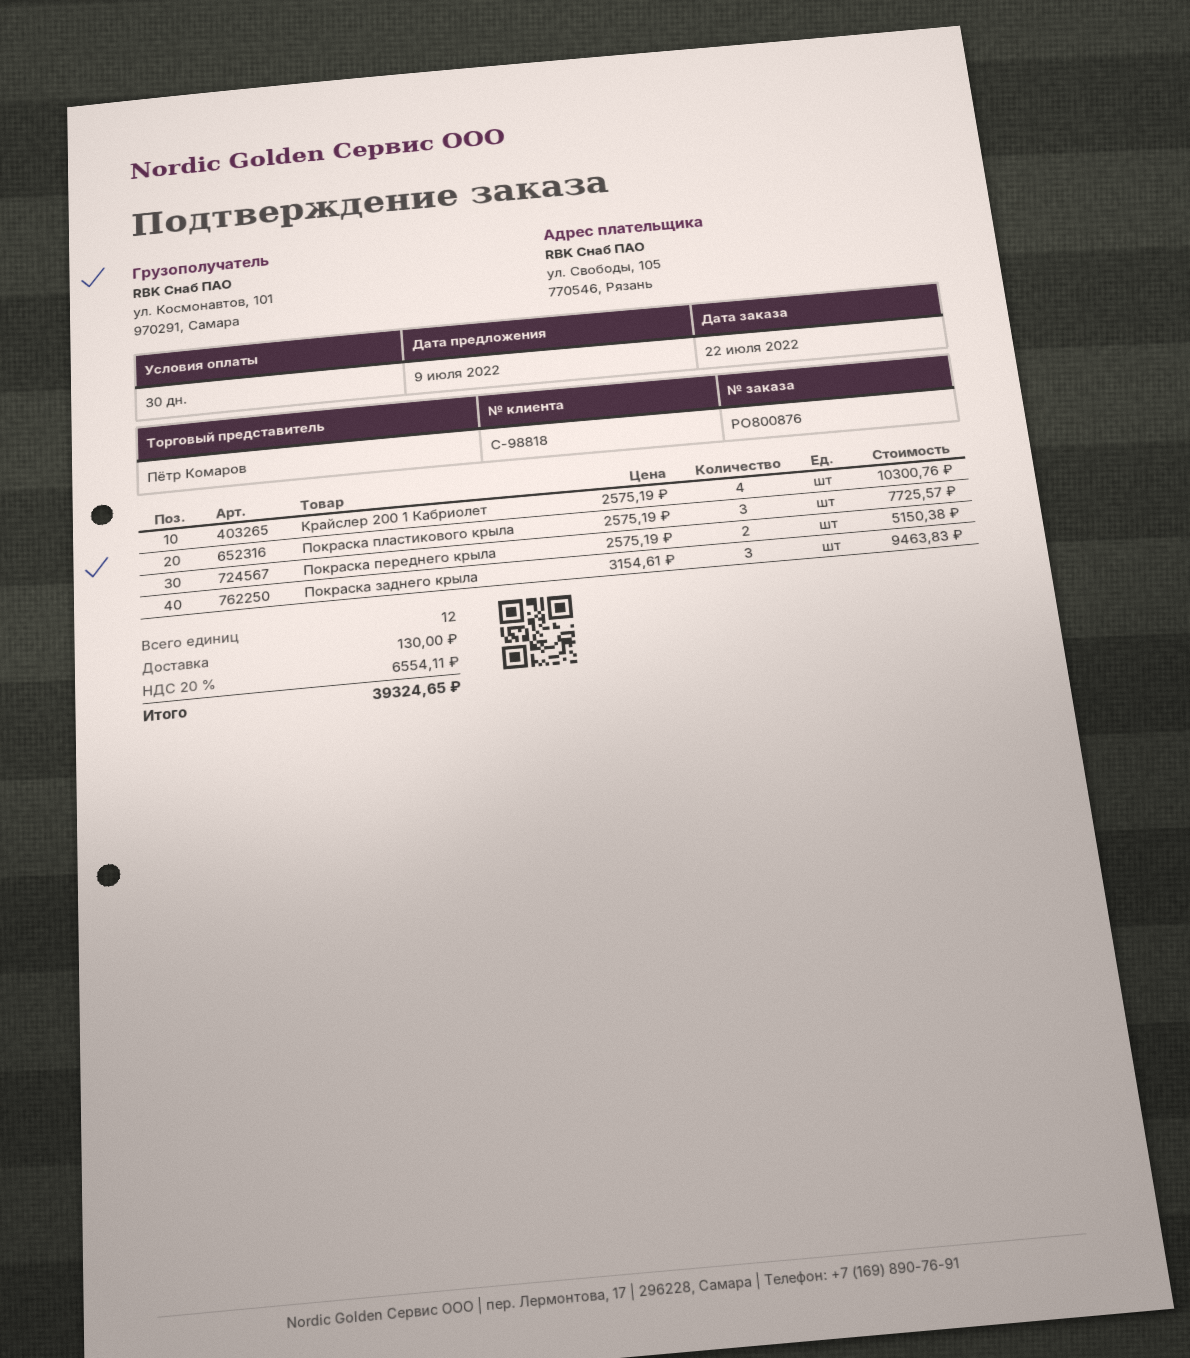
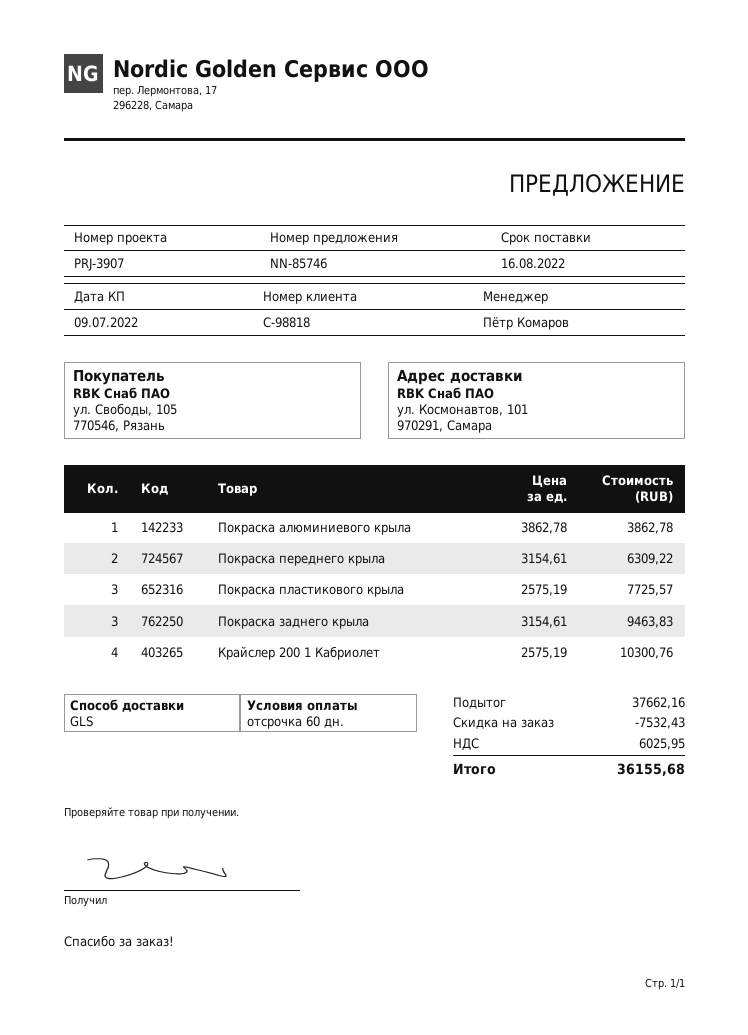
payment terms: 30 days -> 60 days
Покраска переднего крыла: 2 x 2575.19 = 5150.38 -> 2 x 3154.61 = 6309.22
Покраска алюминиевого крыла: none -> 1 x 3862.78 = 3862.78
discount: none -> 7532.43
shipping: 130.00 -> none
tax: 6554.11 -> 6025.95
total: 39324.65 -> 36155.68

